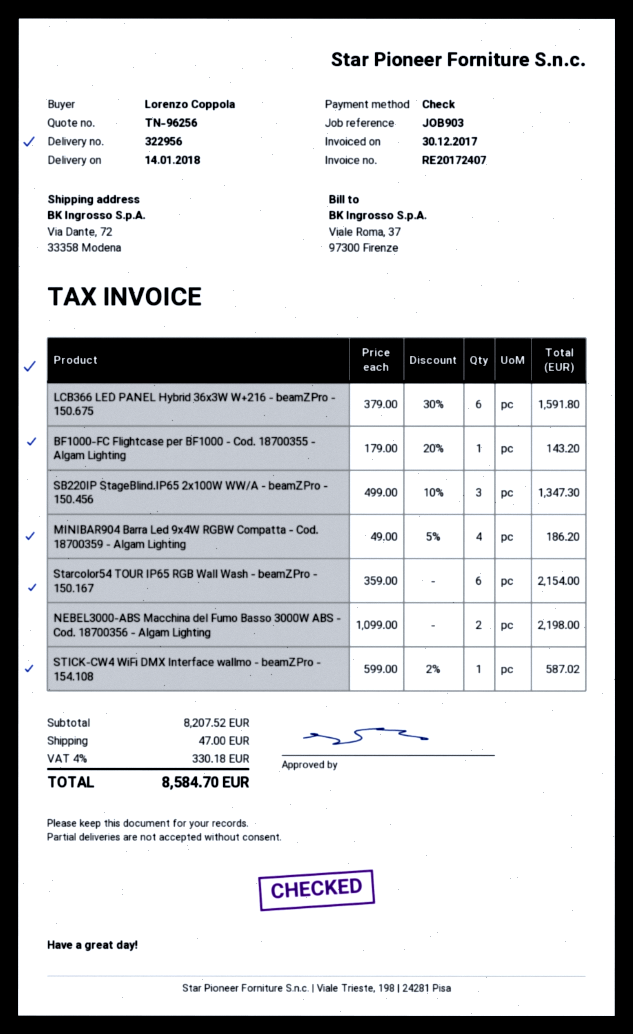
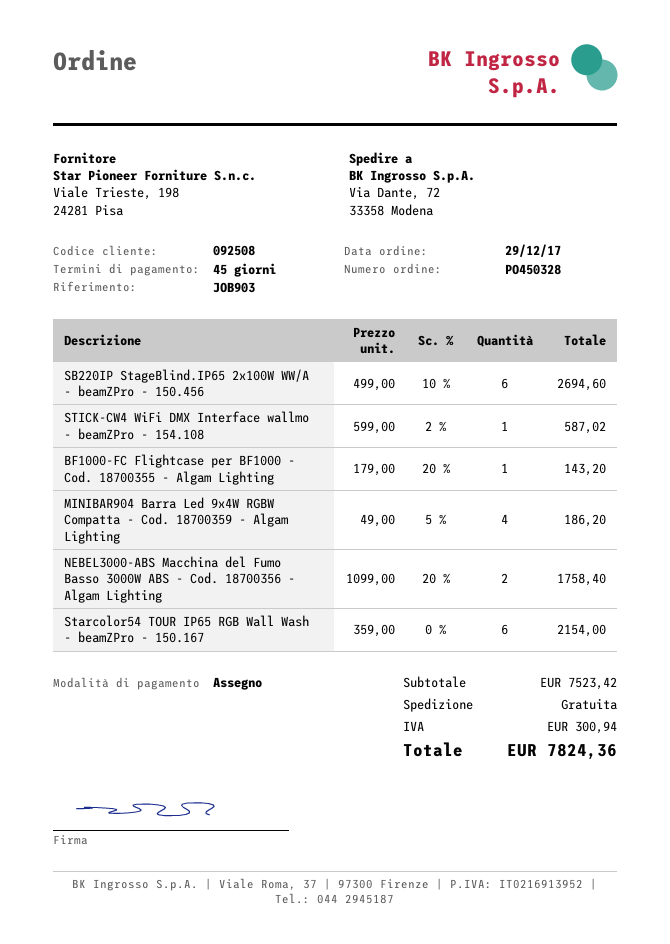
LCB366 LED PANEL Hybrid 36x3W W+216 - beamZPro - 150.675: 6 x 379.00 - 30% = 1591.80 -> none
SB220IP StageBlind.IP65 2x100W WW/A - beamZPro - 150.456: 3 x 499.00 - 10% = 1347.30 -> 6 x 499.00 - 10% = 2694.60
NEBEL3000-ABS Macchina del Fumo Basso 3000W ABS - Cod. 18700356 - Algam Lighting: 2 x 1099.00 = 2198.00 -> 2 x 1099.00 - 20% = 1758.40
subtotal: 8207.52 -> 7523.42
shipping: 47.00 -> 0.00
tax: 330.18 -> 300.94
total: 8584.70 -> 7824.36

